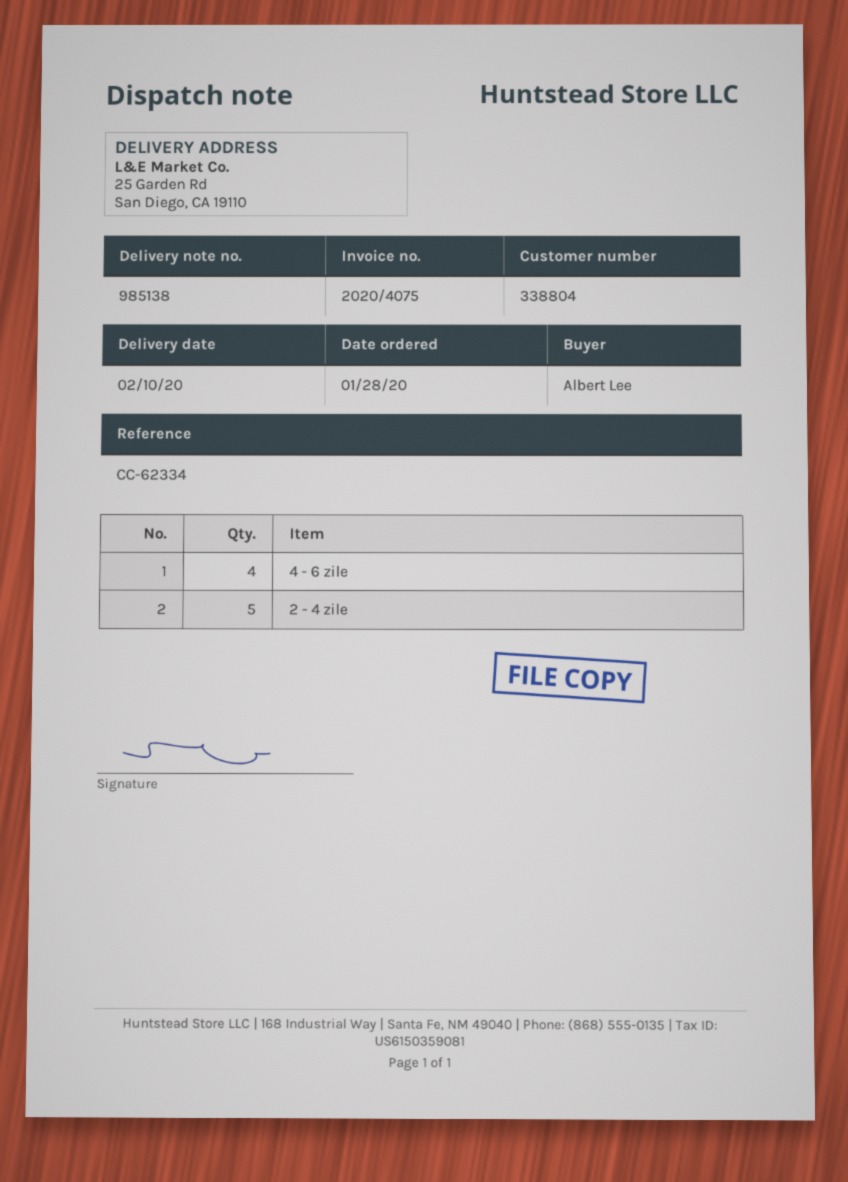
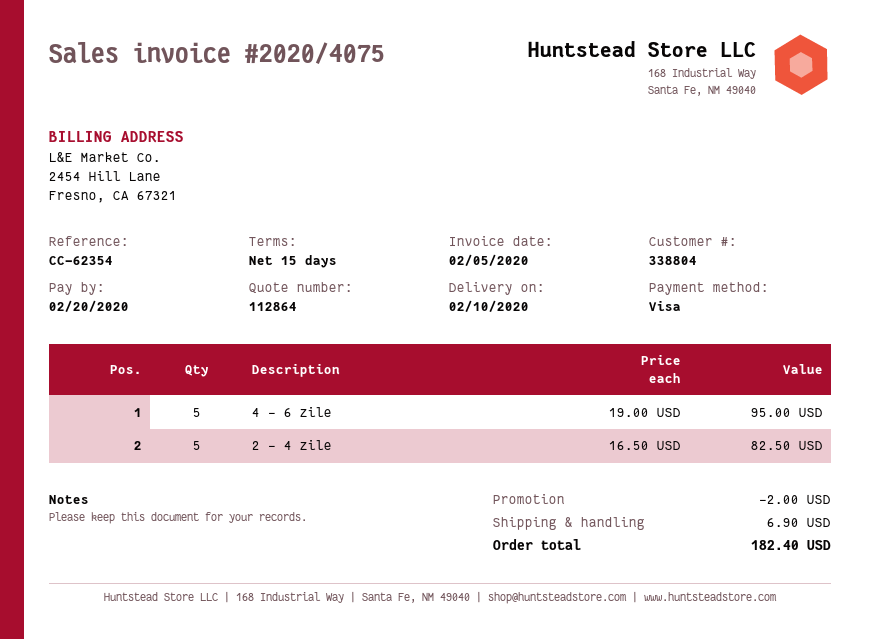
reference: CC-62334 -> CC-62354
4 - 6 zile: 4 -> 5

